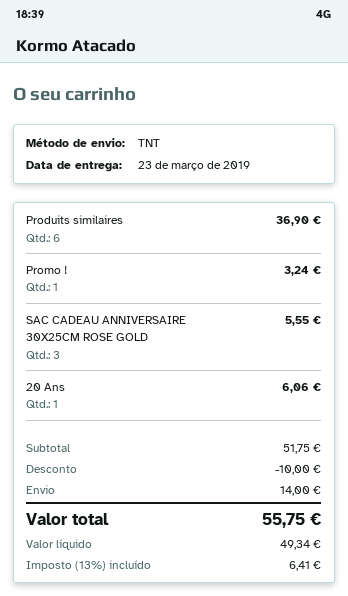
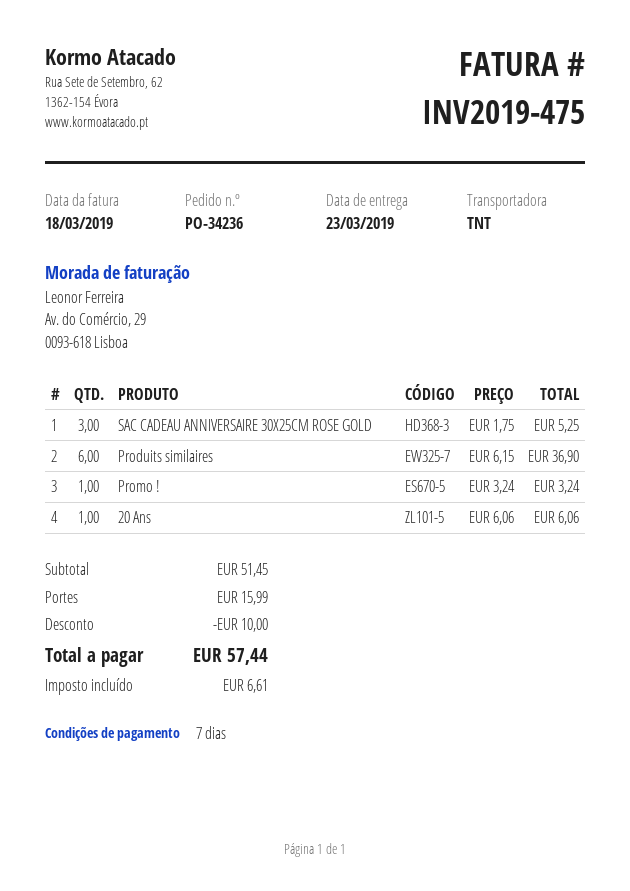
SAC CADEAU ANNIVERSAIRE 30X25CM ROSE GOLD: 3 for 5.55 -> 3 for 5.25
subtotal: 51.75 -> 51.45
shipping: 14.00 -> 15.99
tax: 6.41 -> 6.61
total: 55.75 -> 57.44

